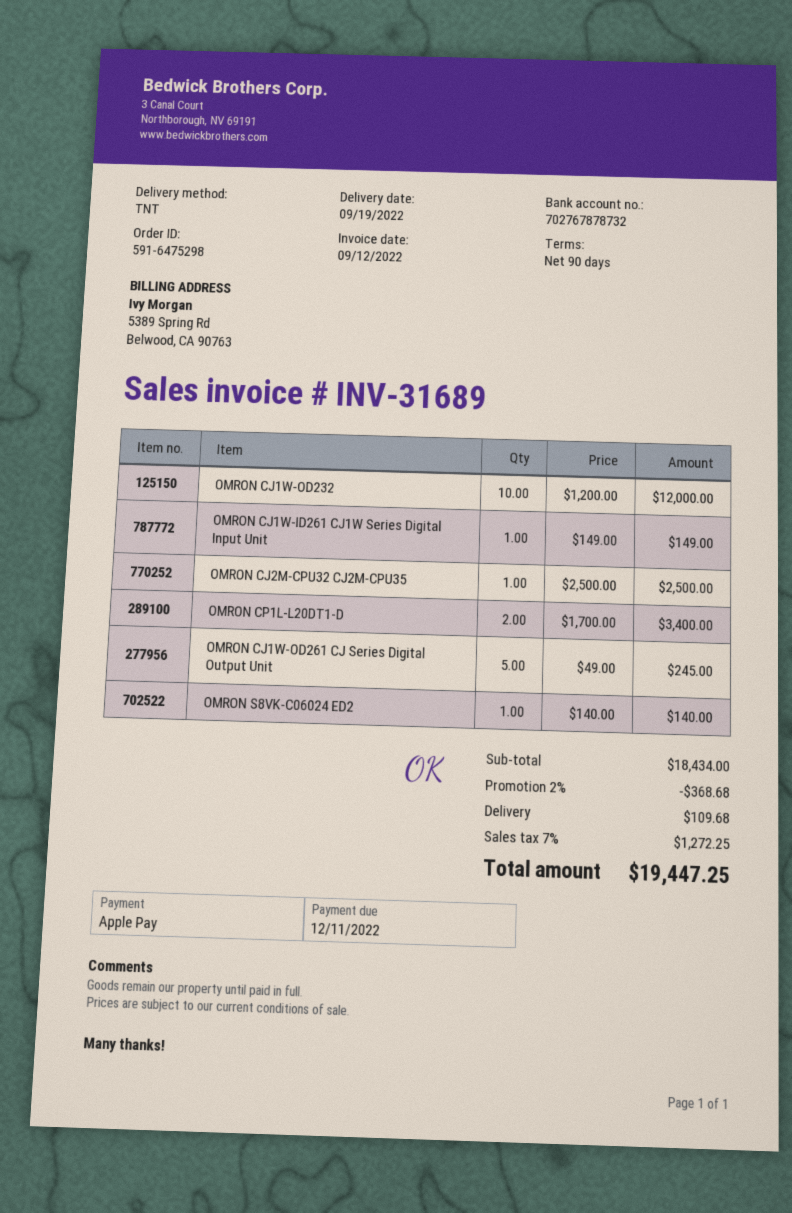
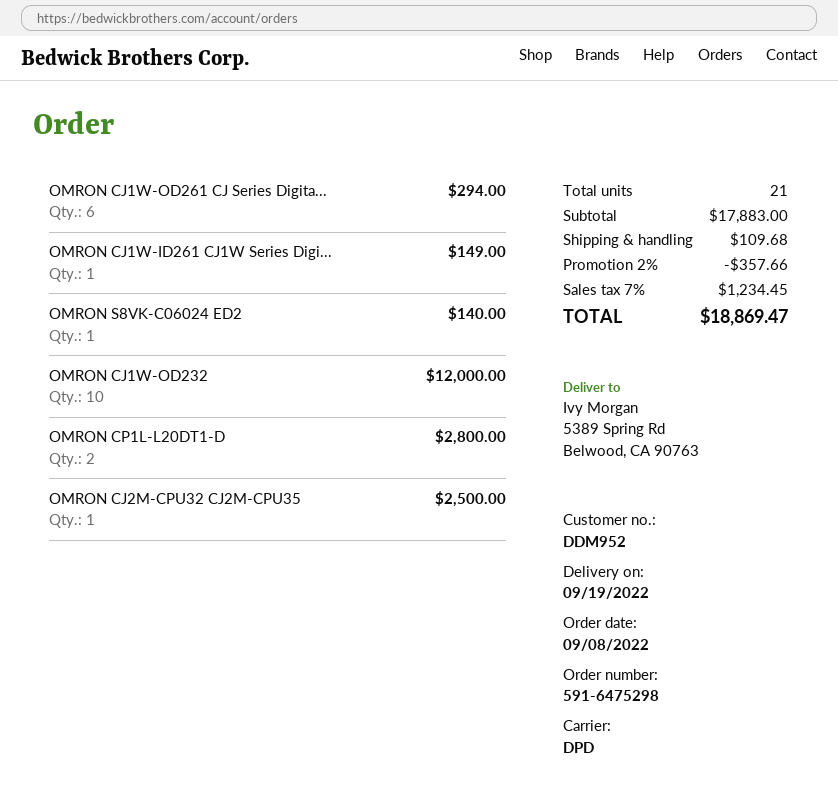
shipping method: TNT -> DPD
OMRON CP1L-L20DT1-D: 2 for 3400.00 -> 2 for 2800.00
OMRON CJ1W-OD261 CJ Series Digital Output Unit: 5 for 245.00 -> 6 for 294.00
subtotal: 18434.00 -> 17883.00
discount: 2% = 368.68 -> 2% = 357.66
tax: 7% = 1272.25 -> 7% = 1234.45
total: 19447.25 -> 18869.47

